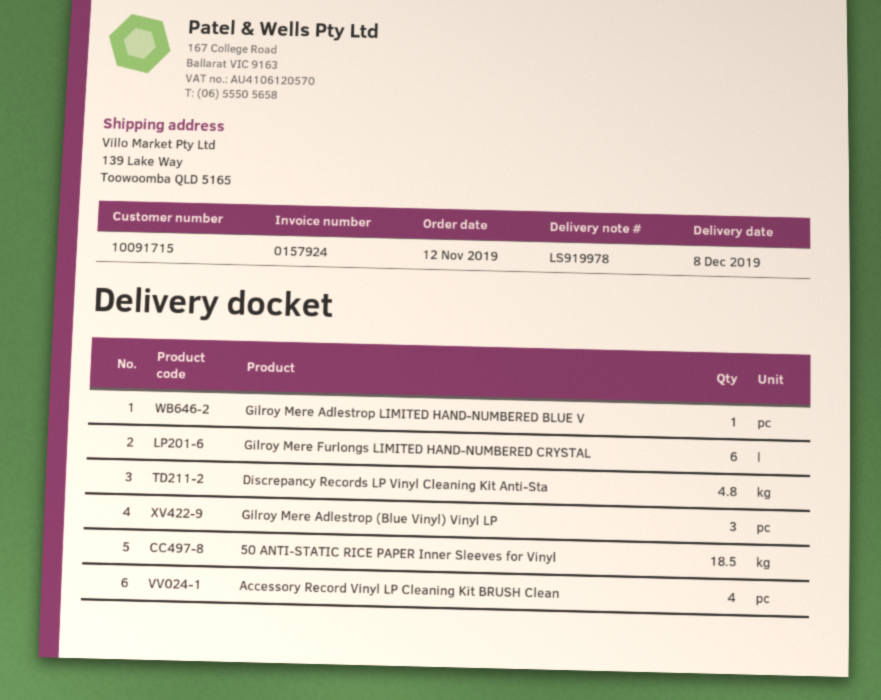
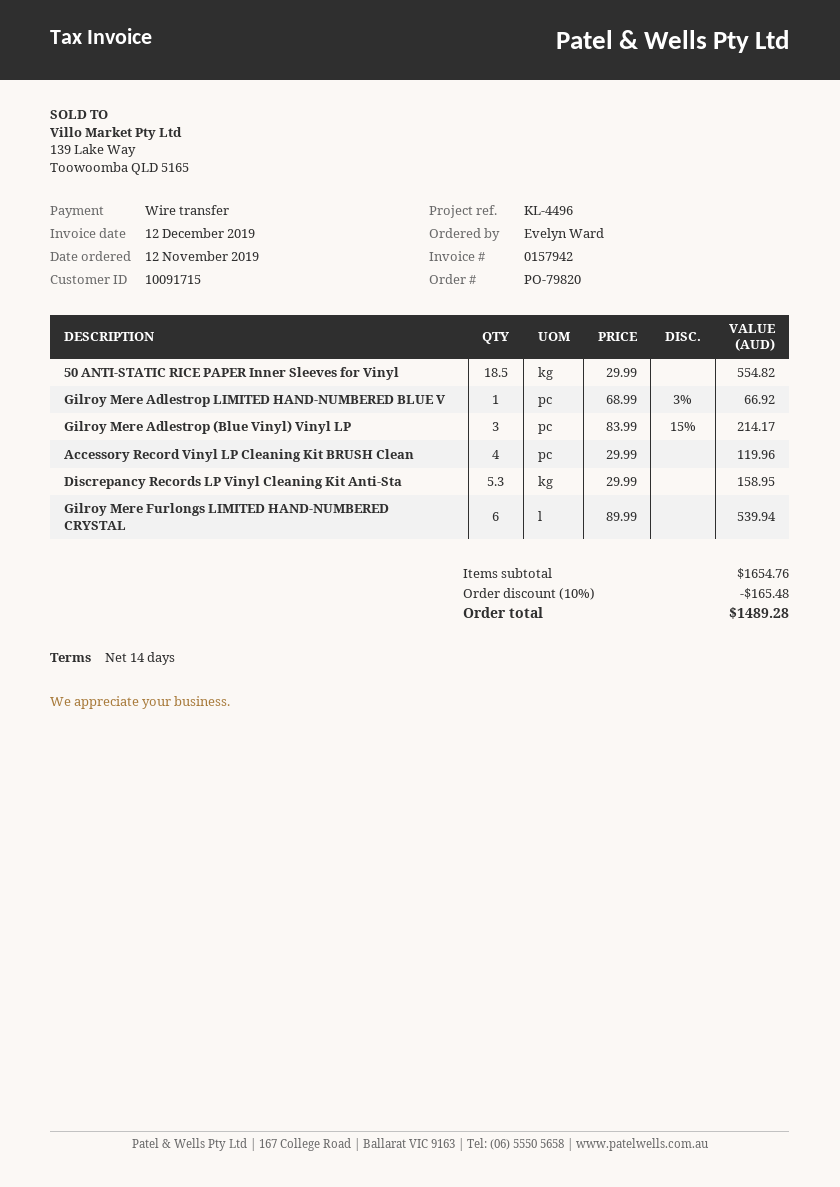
invoice number: 0157924 -> 0157942
Discrepancy Records LP Vinyl Cleaning Kit Anti-Sta: 4.8 -> 5.3

